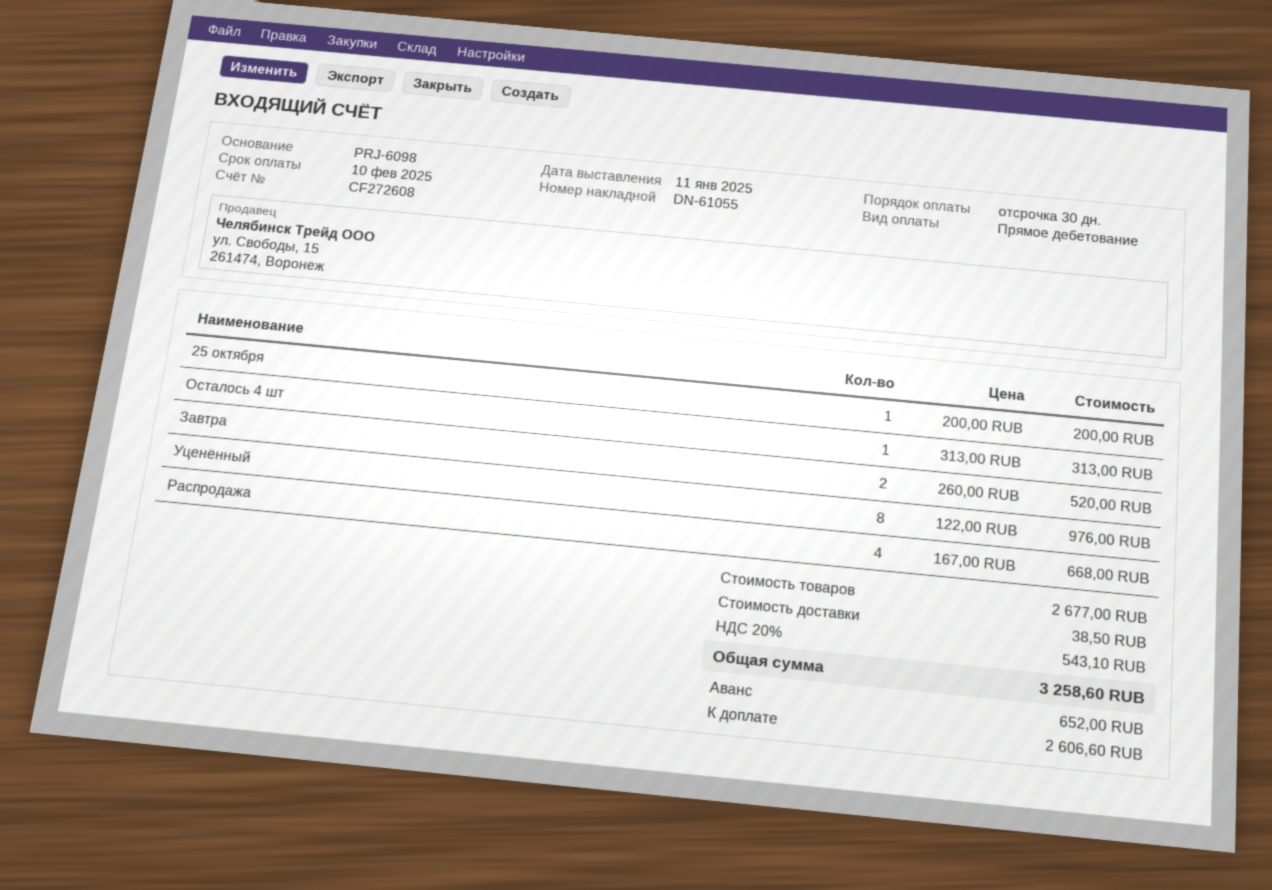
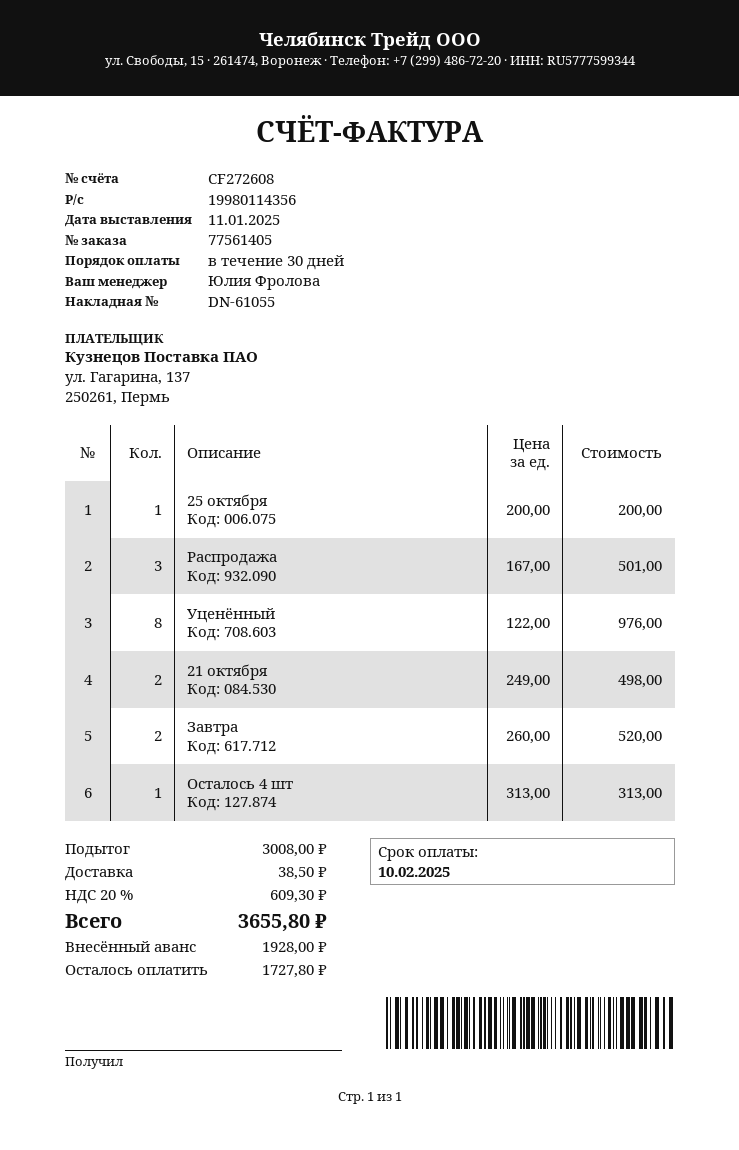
Распродажа: 4 x 167.00 = 668.00 -> 3 x 167.00 = 501.00
21 октября: none -> 2 x 249.00 = 498.00
subtotal: 2677.00 -> 3008.00
tax: 20% = 543.10 -> 20% = 609.30
total: 3258.60 -> 3655.80
deposit: 652.00 -> 1928.00
balance: 2606.60 -> 1727.80

